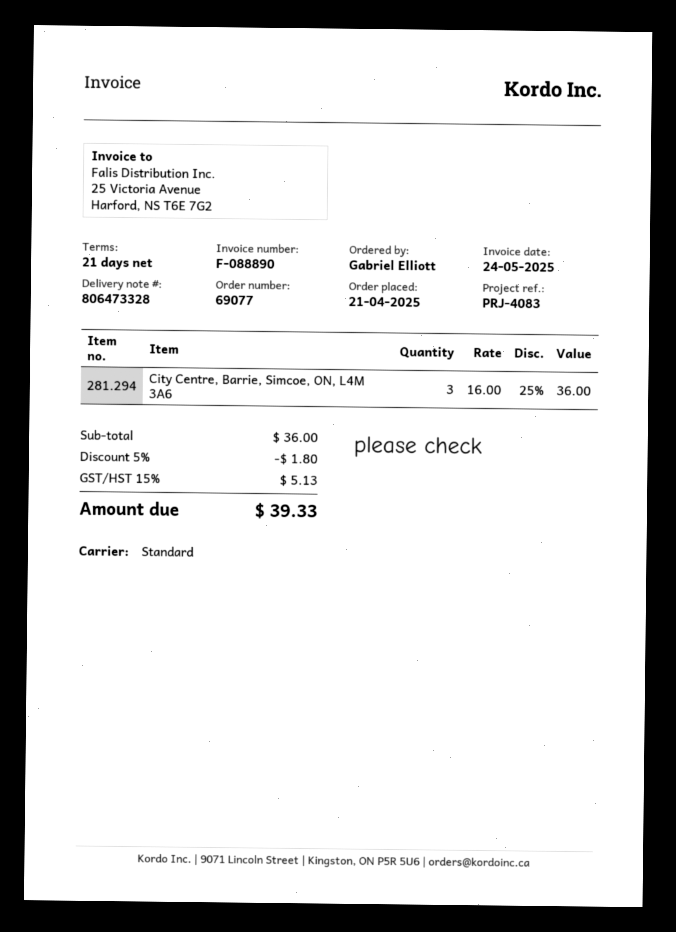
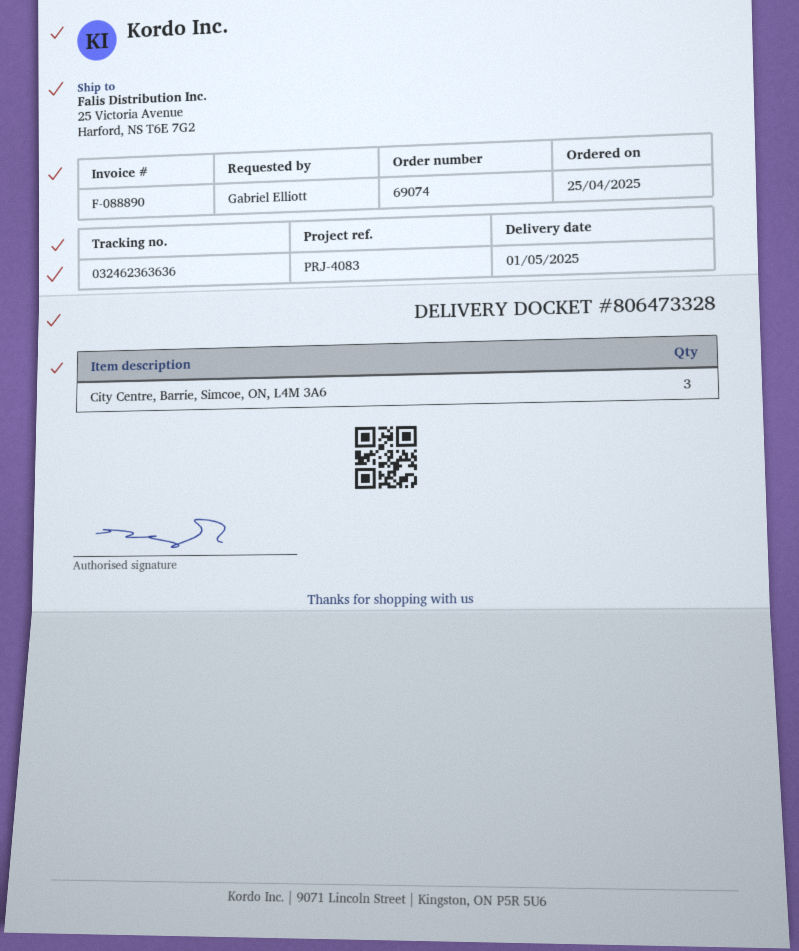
order number: 69077 -> 69074
order date: 2025-04-21 -> 2025-04-25

